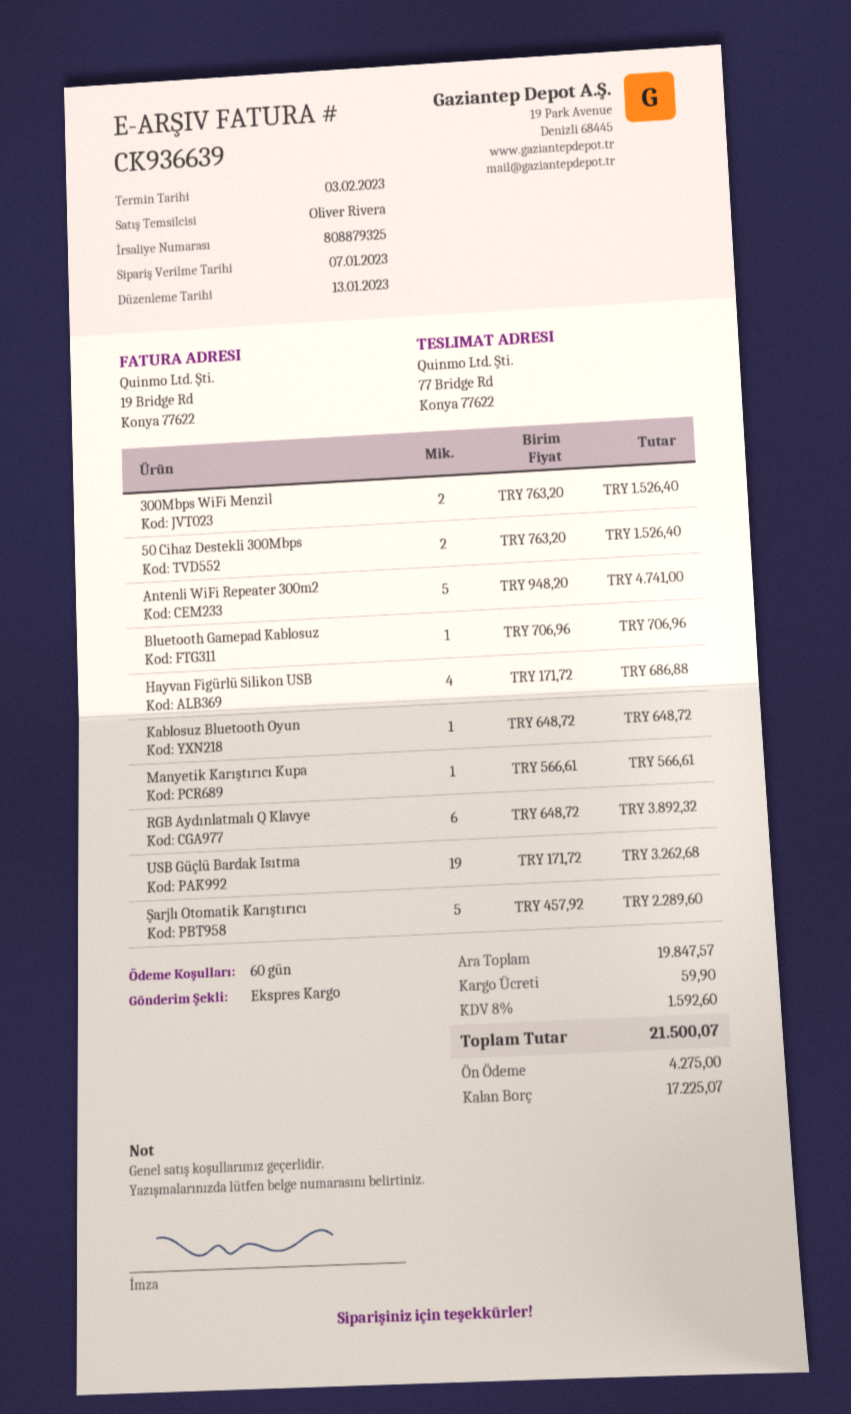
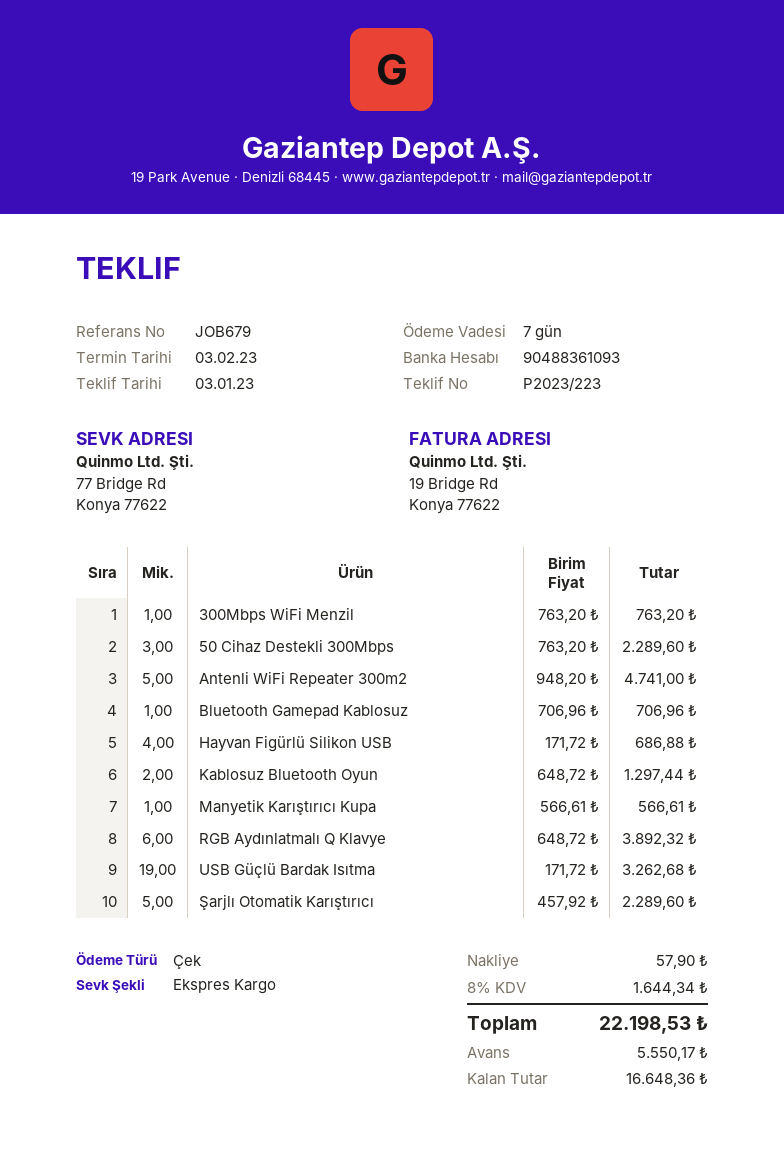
payment terms: 60 days -> 7 days
300Mbps WiFi Menzil: 2 x 763.20 = 1526.40 -> 1 x 763.20 = 763.20
50 Cihaz Destekli 300Mbps: 2 x 763.20 = 1526.40 -> 3 x 763.20 = 2289.60
Kablosuz Bluetooth Oyun: 1 x 648.72 = 648.72 -> 2 x 648.72 = 1297.44
shipping: 59.90 -> 57.90
tax: 8% = 1592.60 -> 8% = 1644.34
total: 21500.07 -> 22198.53
deposit: 4275.00 -> 5550.17
balance: 17225.07 -> 16648.36

